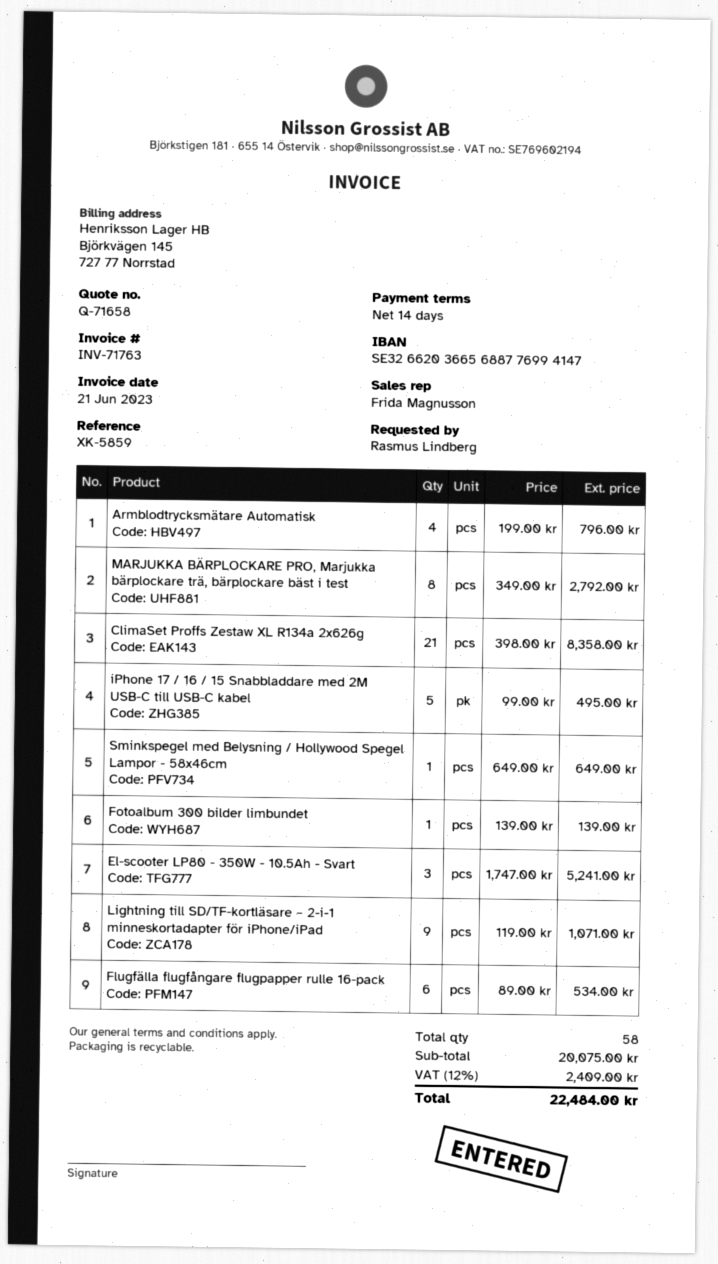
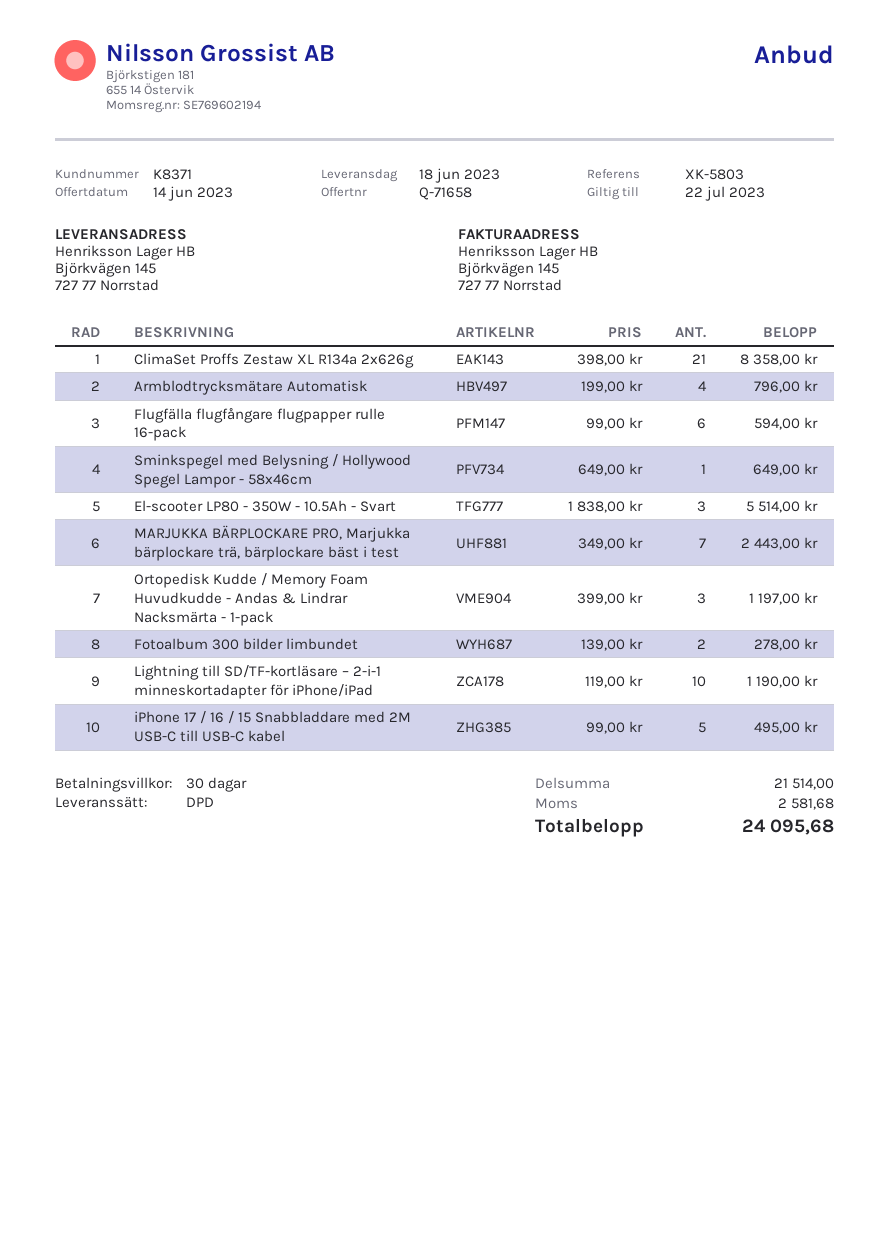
payment terms: 14 days -> 30 days
reference: XK-5859 -> XK-5803
MARJUKKA BÄRPLOCKARE PRO, Marjukka bärplockare trä, bärplockare bäst i test: 8 x 349.00 = 2792.00 -> 7 x 349.00 = 2443.00
Fotoalbum 300 bilder limbundet: 1 x 139.00 = 139.00 -> 2 x 139.00 = 278.00
El-scooter LP80 - 350W - 10.5Ah - Svart: 3 x 1747.00 = 5241.00 -> 3 x 1838.00 = 5514.00
Lightning till SD/TF-kortläsare – 2-i-1 minneskortadapter för iPhone/iPad: 9 x 119.00 = 1071.00 -> 10 x 119.00 = 1190.00
Flugfälla flugfångare flugpapper rulle 16-pack: 6 x 89.00 = 534.00 -> 6 x 99.00 = 594.00
Ortopedisk Kudde / Memory Foam Huvudkudde - Andas & Lindrar Nacksmärta - 1-pack: none -> 3 x 399.00 = 1197.00
subtotal: 20075.00 -> 21514.00
tax: 2409.00 -> 2581.68
total: 22484.00 -> 24095.68

